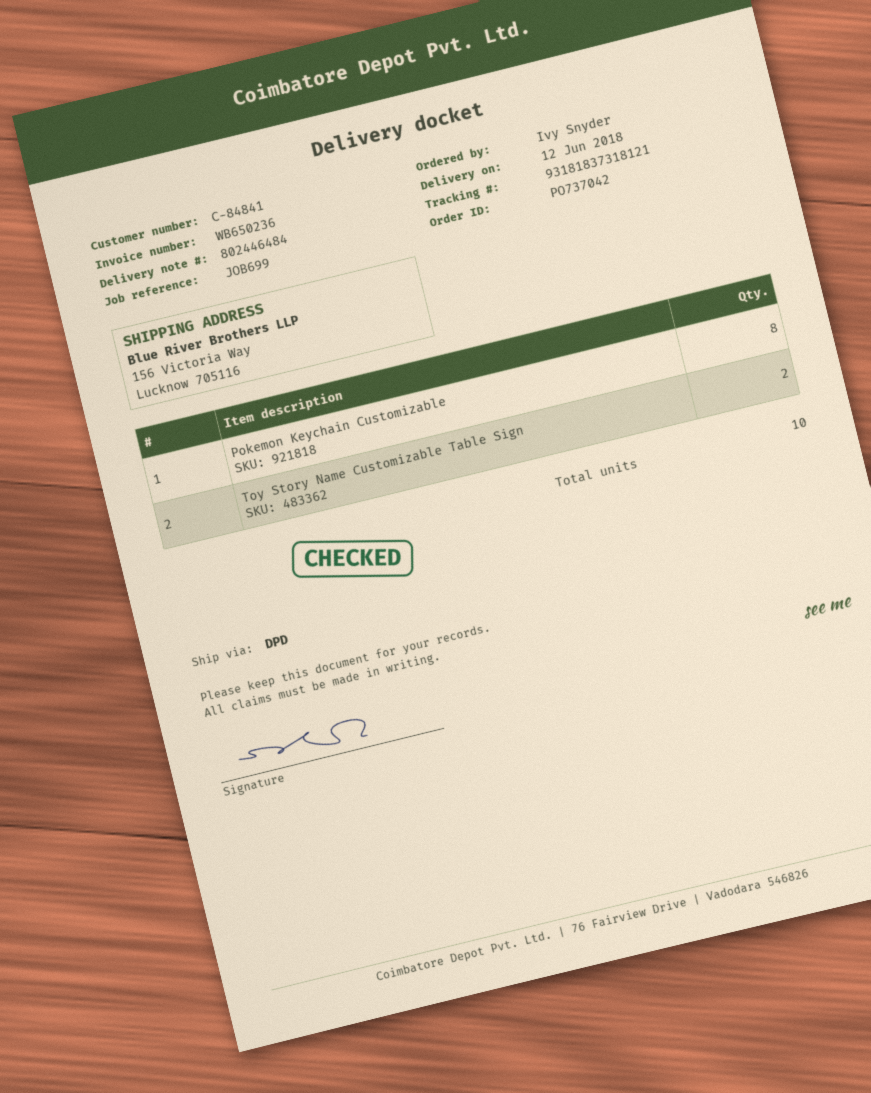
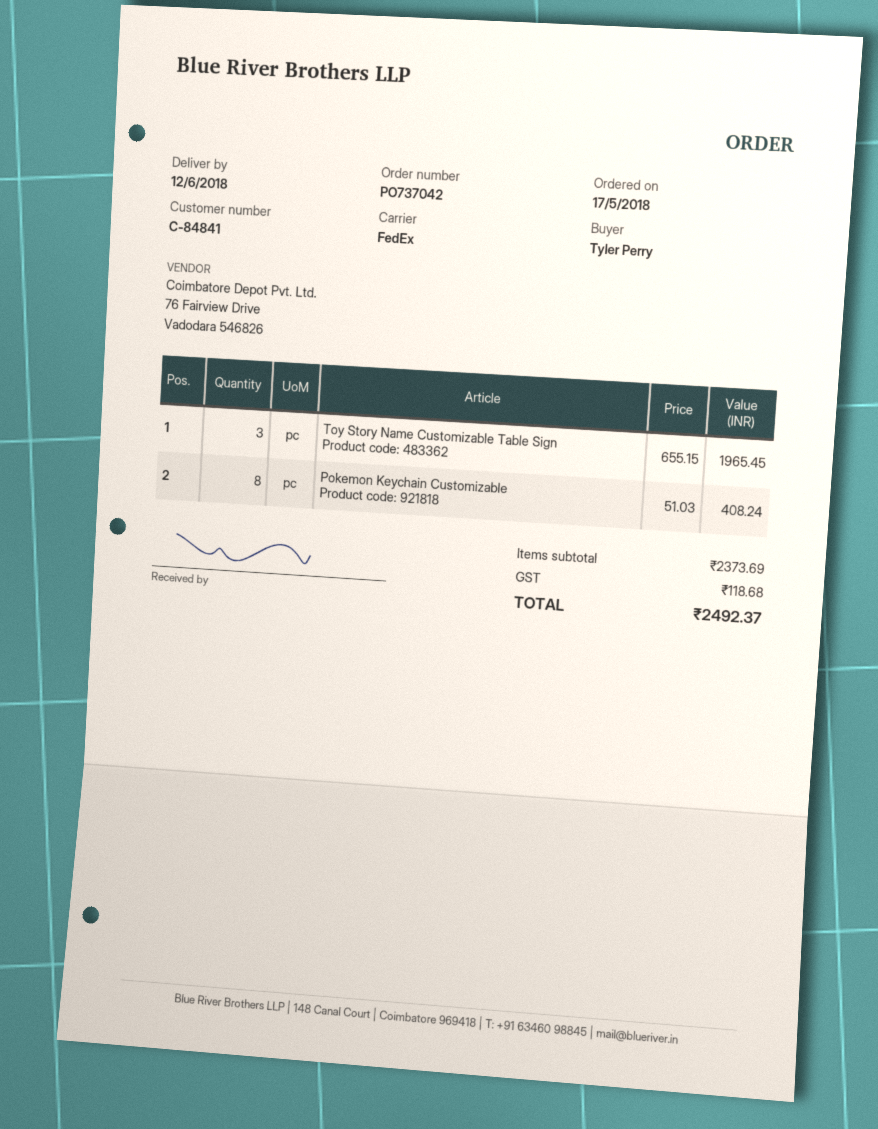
ordered by: Ivy Snyder -> Tyler Perry
shipping method: DPD -> FedEx
Toy Story Name Customizable Table Sign: 2 -> 3

